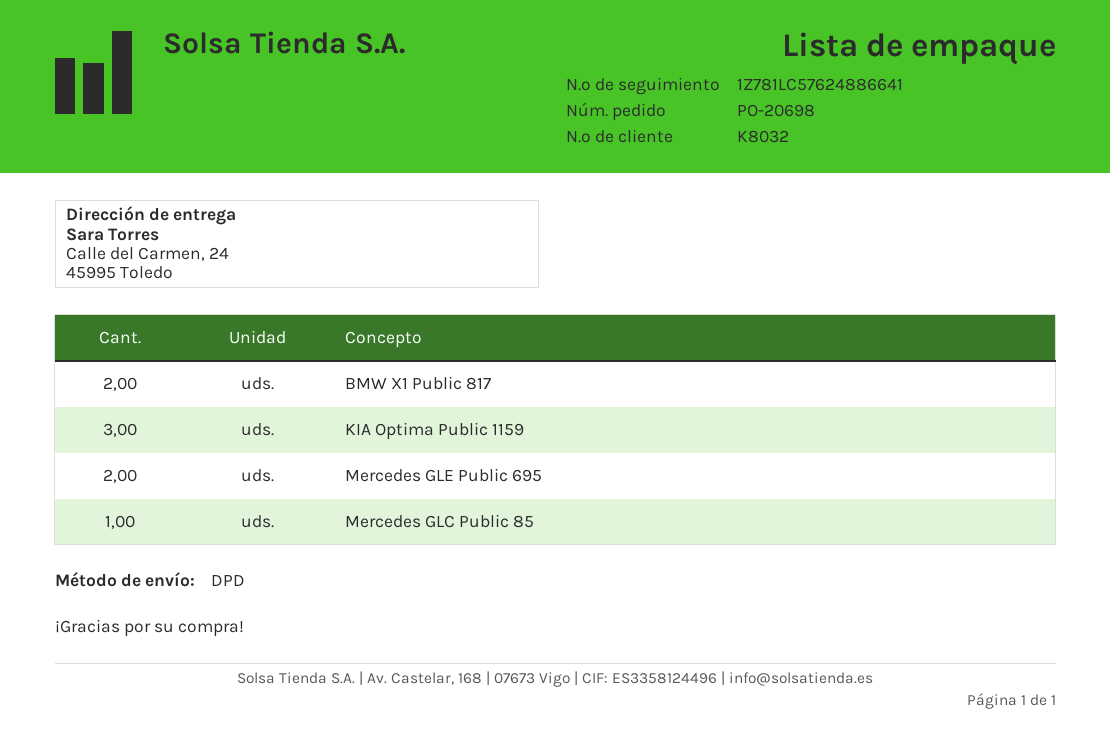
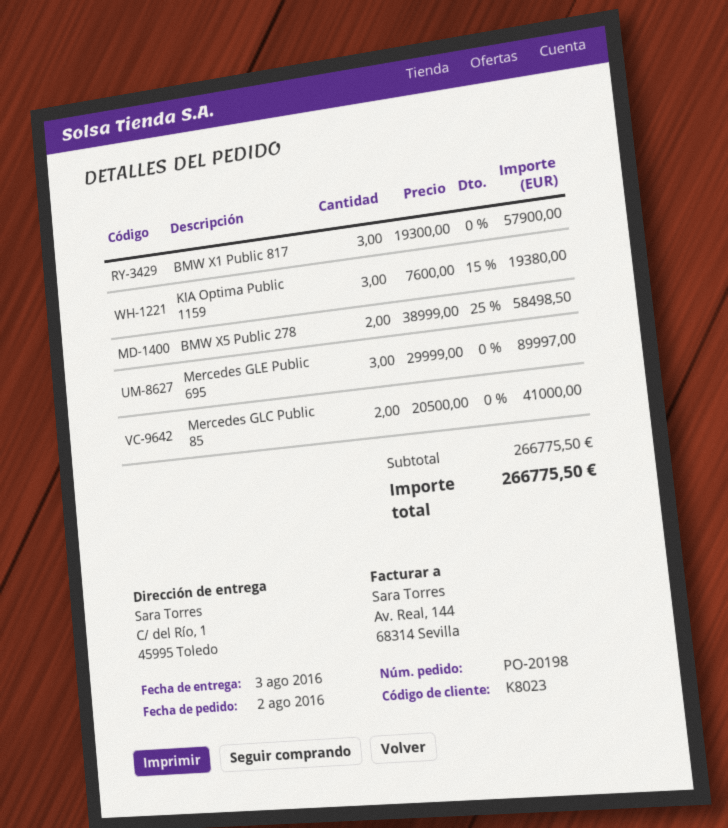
order number: PO-20698 -> PO-20198
customer number: K8032 -> K8023
ship to: Calle del Carmen, 24, 45995 Toledo -> C/ del Río, 1, 45995 Toledo
BMW X1 Public 817: 2 -> 3
Mercedes GLE Public 695: 2 -> 3
Mercedes GLC Public 85: 1 -> 2
BMW X5 Public 278: none -> 2

